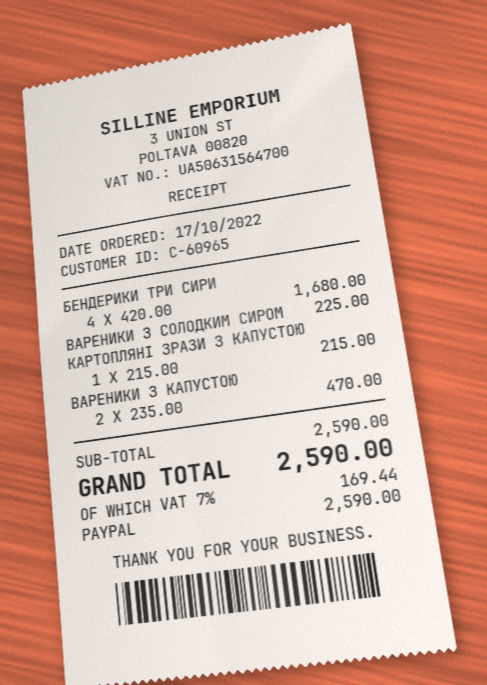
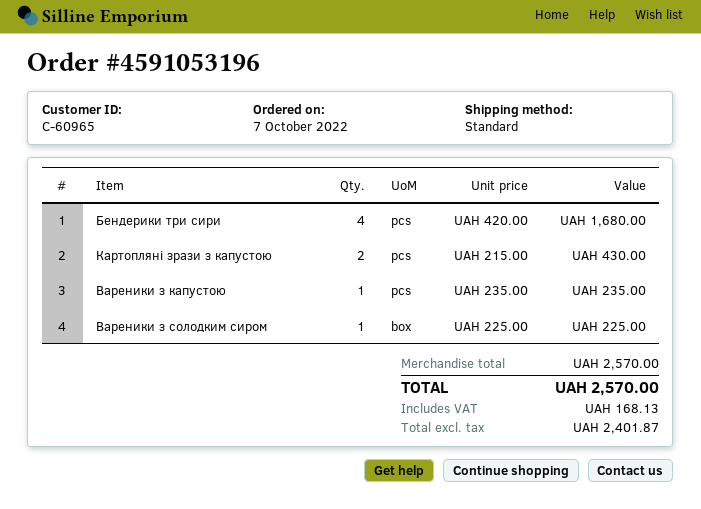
order date: 2022-10-17 -> 2022-10-07
КАРТОПЛЯНІ ЗРАЗИ З КАПУСТОЮ: 1 x 215.00 = 215.00 -> 2 x 215.00 = 430.00
ВАРЕНИКИ З КАПУСТОЮ: 2 x 235.00 = 470.00 -> 1 x 235.00 = 235.00
subtotal: 2590.00 -> 2570.00
tax: 169.44 -> 168.13
total: 2590.00 -> 2570.00

